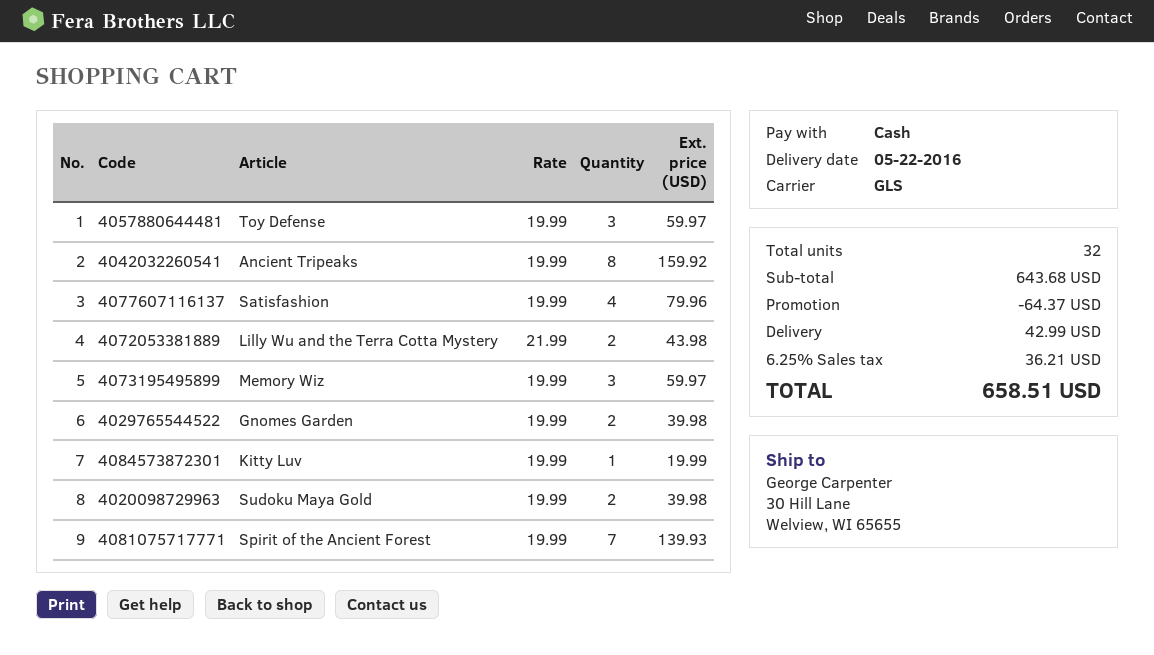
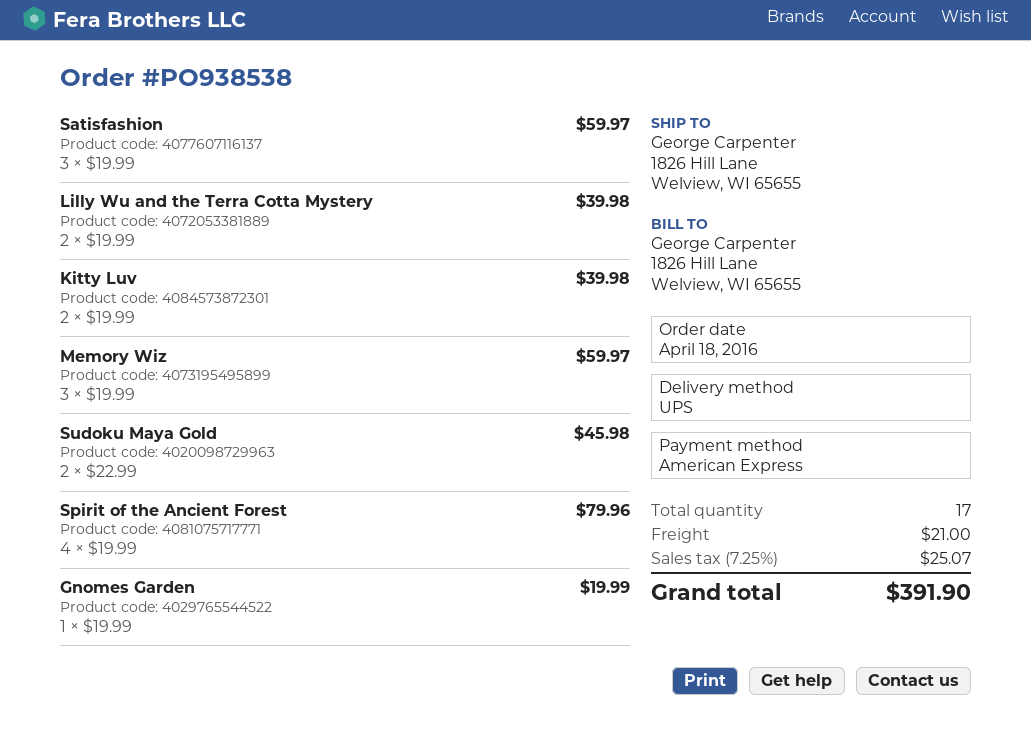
payment method: cash -> American Express
shipping method: GLS -> UPS
ship to: 30 Hill Lane, Welview, WI 65655 -> 1826 Hill Lane, Welview, WI 65655
Toy Defense: 3 x 19.99 = 59.97 -> none
Ancient Tripeaks: 8 x 19.99 = 159.92 -> none
Satisfashion: 4 x 19.99 = 79.96 -> 3 x 19.99 = 59.97
Lilly Wu and the Terra Cotta Mystery: 2 x 21.99 = 43.98 -> 2 x 19.99 = 39.98
Gnomes Garden: 2 x 19.99 = 39.98 -> 1 x 19.99 = 19.99
Kitty Luv: 1 x 19.99 = 19.99 -> 2 x 19.99 = 39.98
Sudoku Maya Gold: 2 x 19.99 = 39.98 -> 2 x 22.99 = 45.98
Spirit of the Ancient Forest: 7 x 19.99 = 139.93 -> 4 x 19.99 = 79.96
total quantity: 32 -> 17
discount: 64.37 -> none
shipping: 42.99 -> 21.00
tax: 6.25% = 36.21 -> 7.25% = 25.07
total: 658.51 -> 391.90

